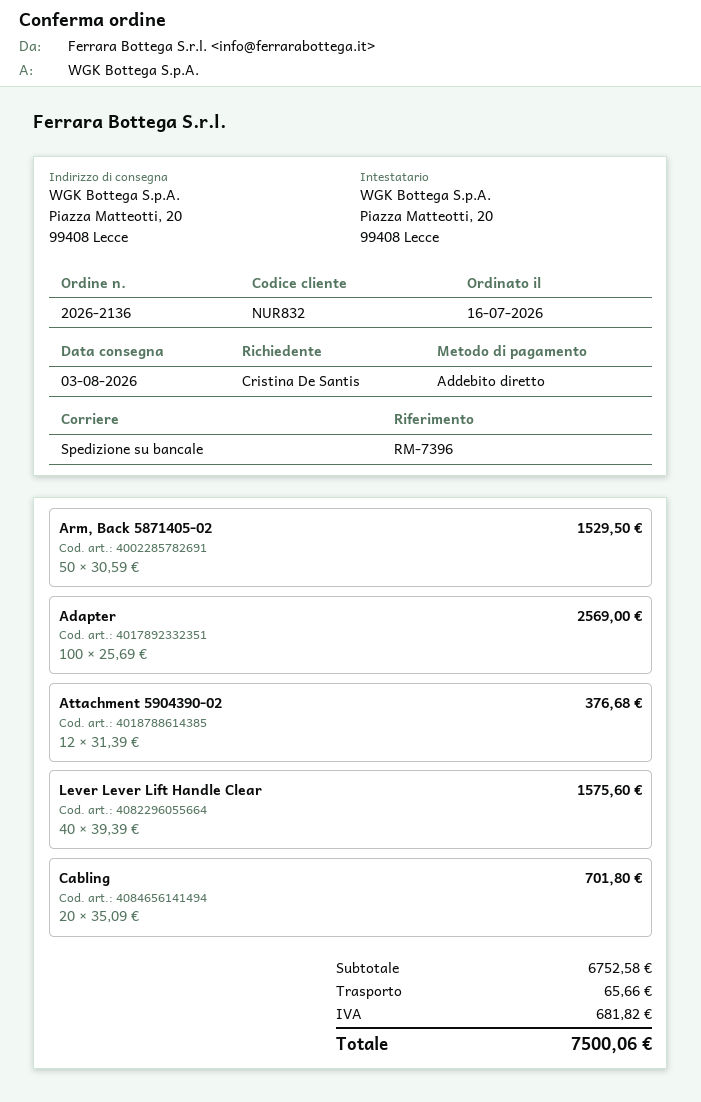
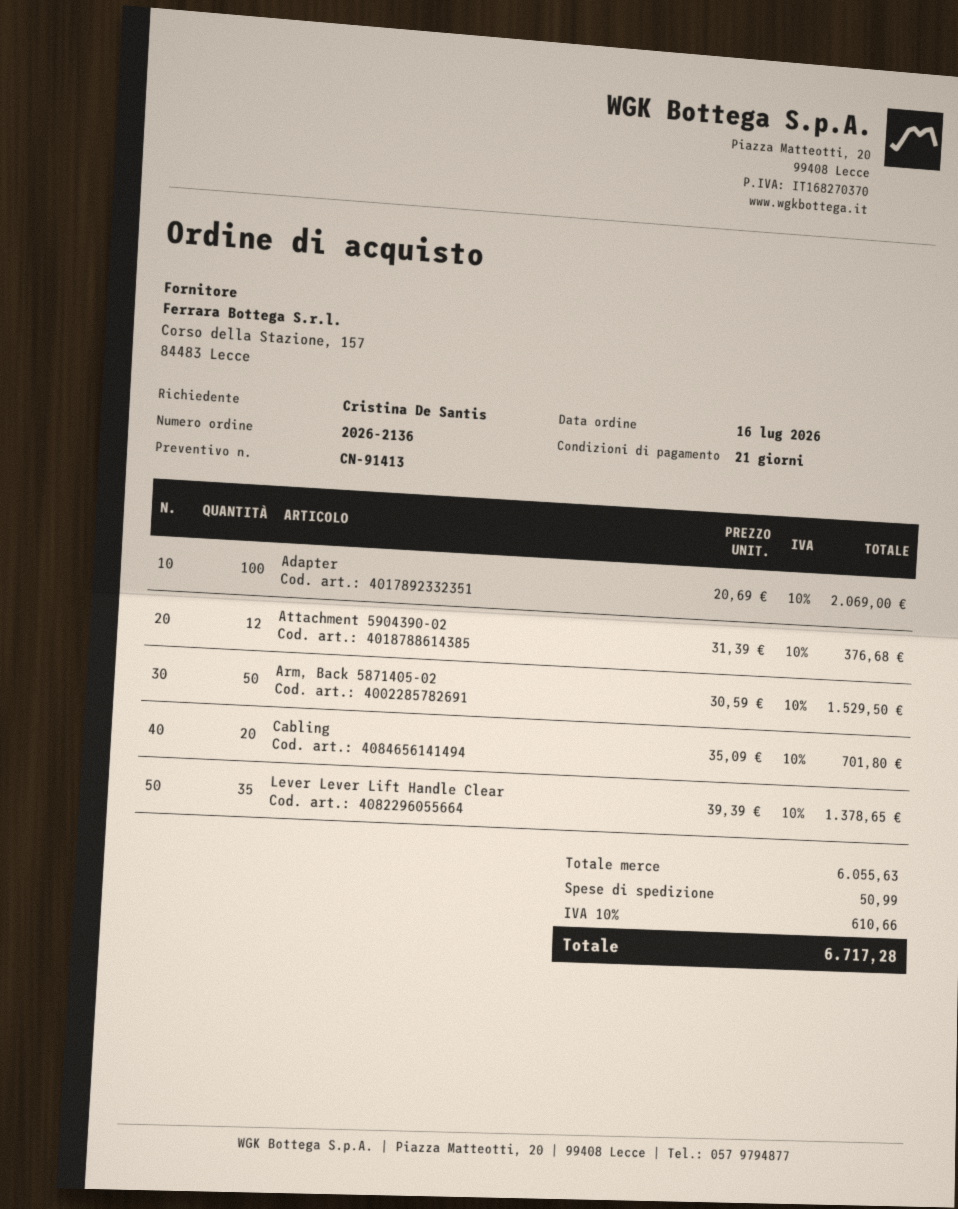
Adapter: 100 x 25.69 = 2569.00 -> 100 x 20.69 = 2069.00
Lever Lever Lift Handle Clear: 40 x 39.39 = 1575.60 -> 35 x 39.39 = 1378.65
subtotal: 6752.58 -> 6055.63
shipping: 65.66 -> 50.99
tax: 681.82 -> 610.66
total: 7500.06 -> 6717.28

